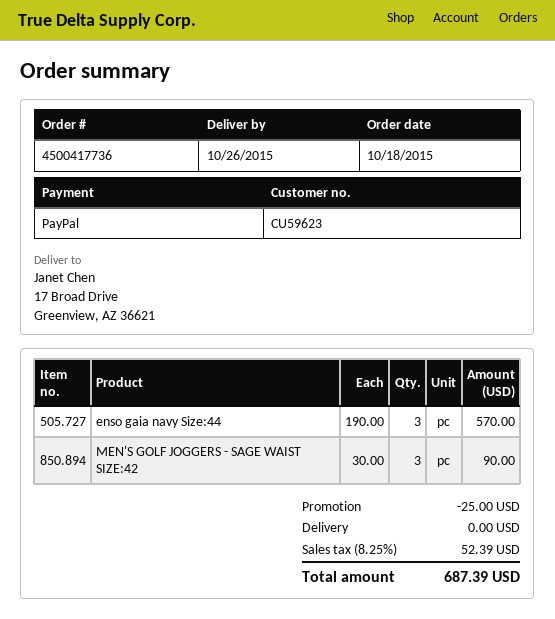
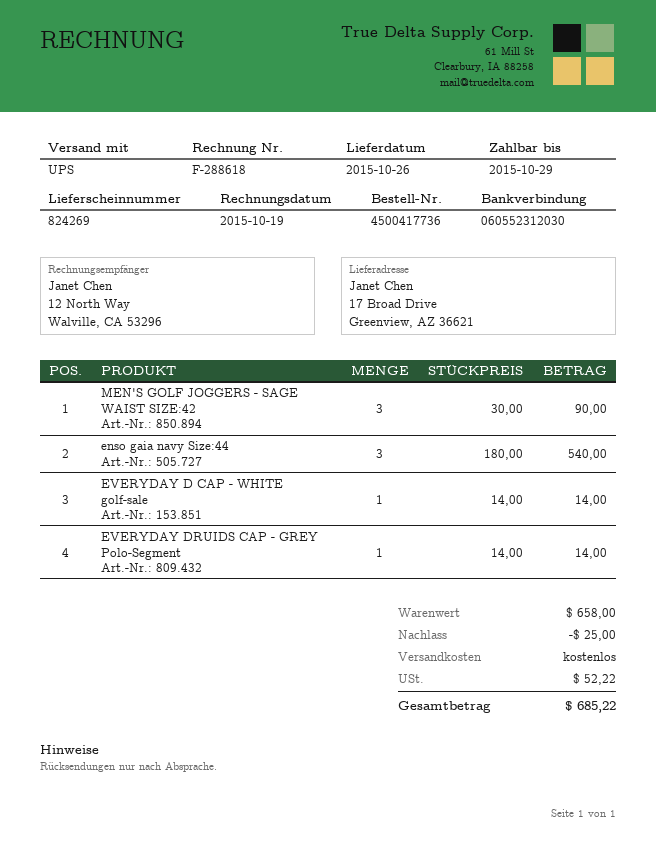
enso gaia navy Size:44: 3 x 190.00 = 570.00 -> 3 x 180.00 = 540.00
EVERYDAY D CAP - WHITE golf-sale: none -> 1 x 14.00 = 14.00
EVERYDAY DRUIDS CAP - GREY Polo-Segment: none -> 1 x 14.00 = 14.00
tax: 52.39 -> 52.22
total: 687.39 -> 685.22

